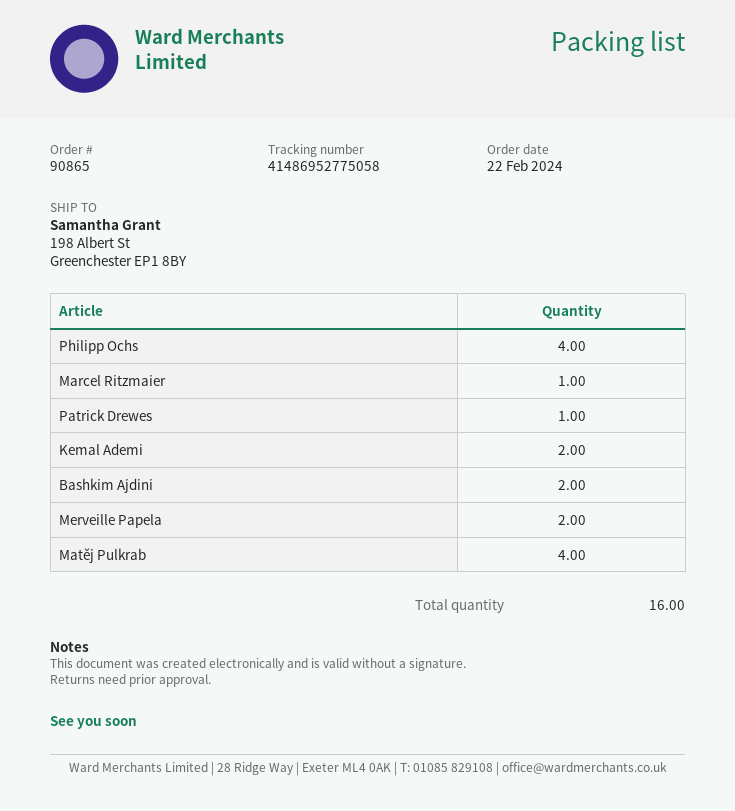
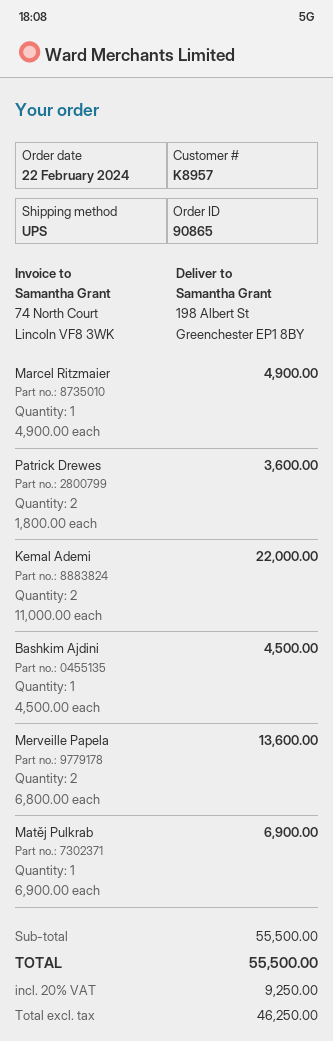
Philipp Ochs: 4 -> none
Patrick Drewes: 1 -> 2
Bashkim Ajdini: 2 -> 1
Matěj Pulkrab: 4 -> 1

